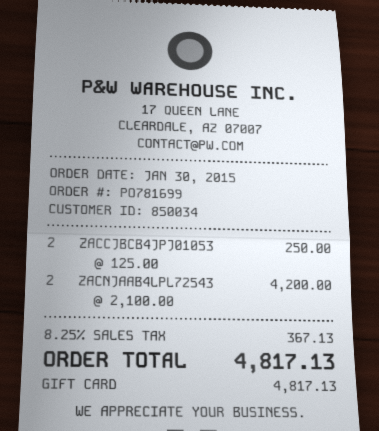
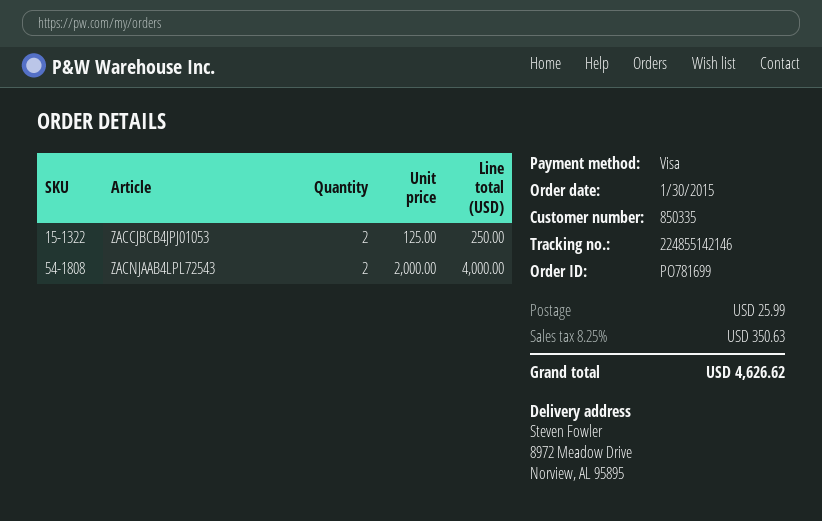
customer number: 850034 -> 850335
payment method: gift card -> Visa
ZACNJAAB4LPL72543: 2 x 2100.00 = 4200.00 -> 2 x 2000.00 = 4000.00
shipping: none -> 25.99
tax: 8.25% = 367.13 -> 8.25% = 350.63
total: 4817.13 -> 4626.62

